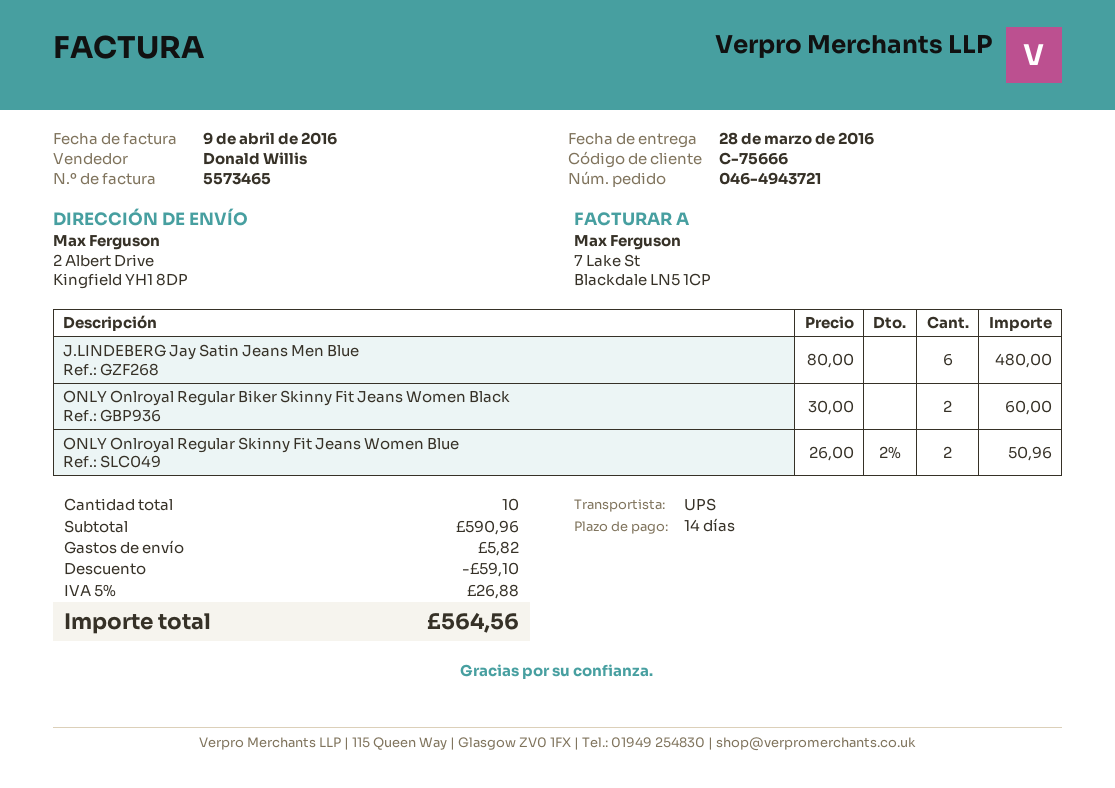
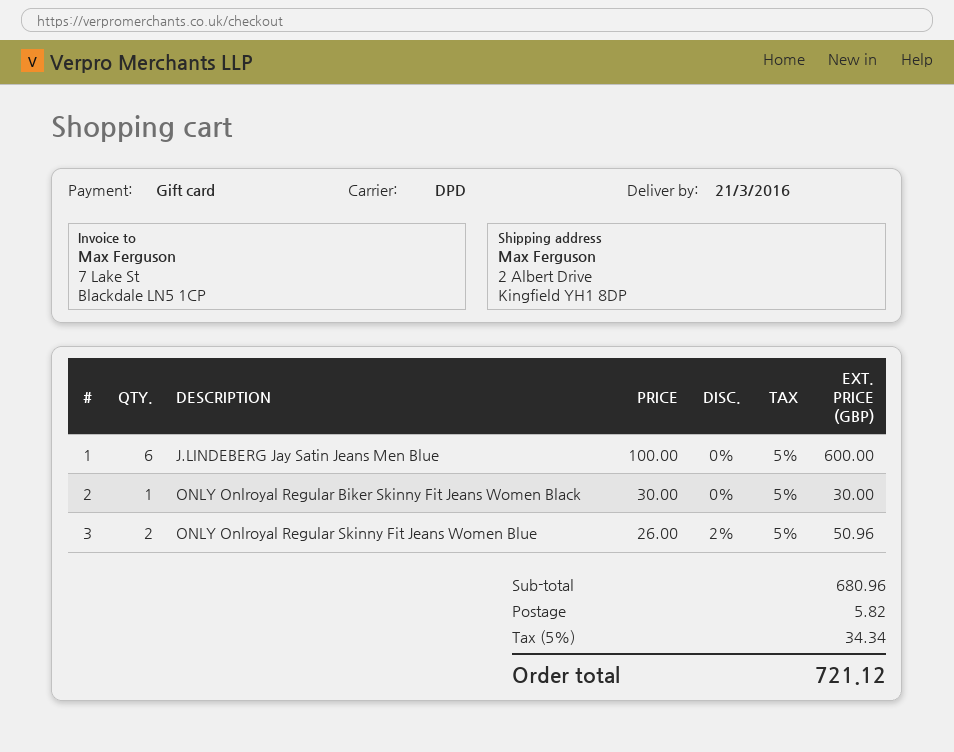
delivery date: 2016-03-28 -> 2016-03-21
shipping method: UPS -> DPD
J.LINDEBERG Jay Satin Jeans Men Blue: 6 x 80.00 = 480.00 -> 6 x 100.00 = 600.00
ONLY Onlroyal Regular Biker Skinny Fit Jeans Women Black: 2 x 30.00 = 60.00 -> 1 x 30.00 = 30.00
subtotal: 590.96 -> 680.96
discount: 59.10 -> none
tax: 5% = 26.88 -> 5% = 34.34
total: 564.56 -> 721.12

